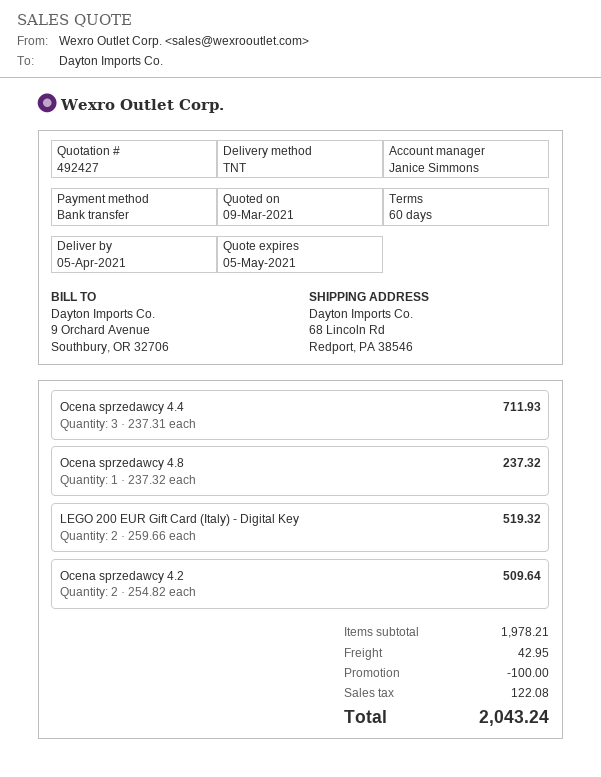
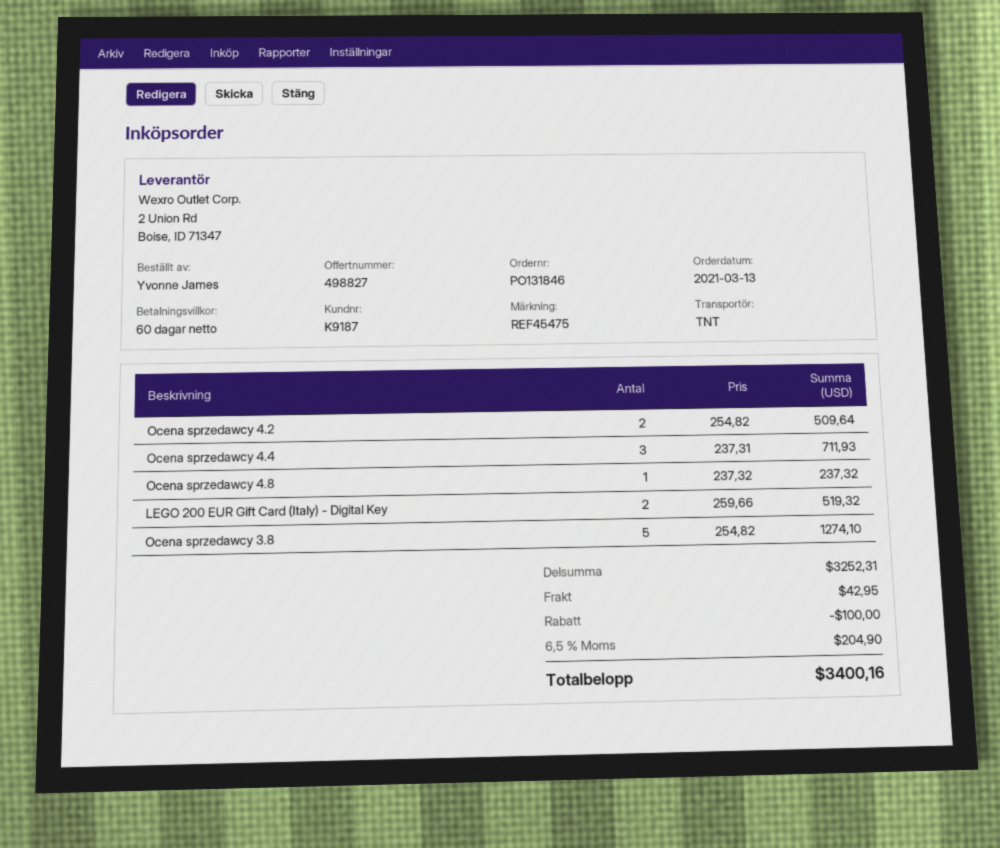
quote number: 492427 -> 498827
Ocena sprzedawcy 3.8: none -> 5 x 254.82 = 1274.10
subtotal: 1978.21 -> 3252.31
tax: 122.08 -> 204.90
total: 2043.24 -> 3400.16

